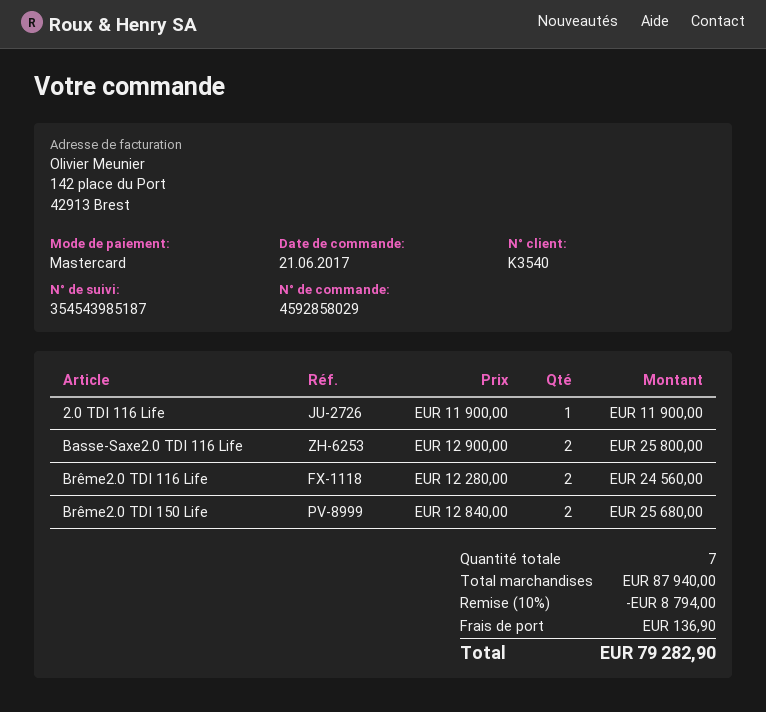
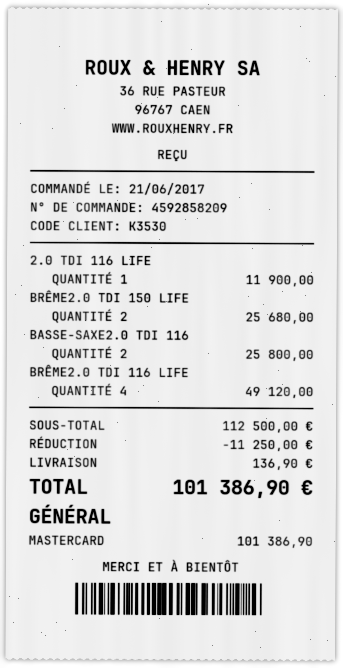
order number: 4592858029 -> 4592858209
customer number: K3540 -> K3530
Brême2.0 TDI 116 Life: 2 for 24560.00 -> 4 for 49120.00
subtotal: 87940.00 -> 112500.00
discount: 8794.00 -> 11250.00
total: 79282.90 -> 101386.90

